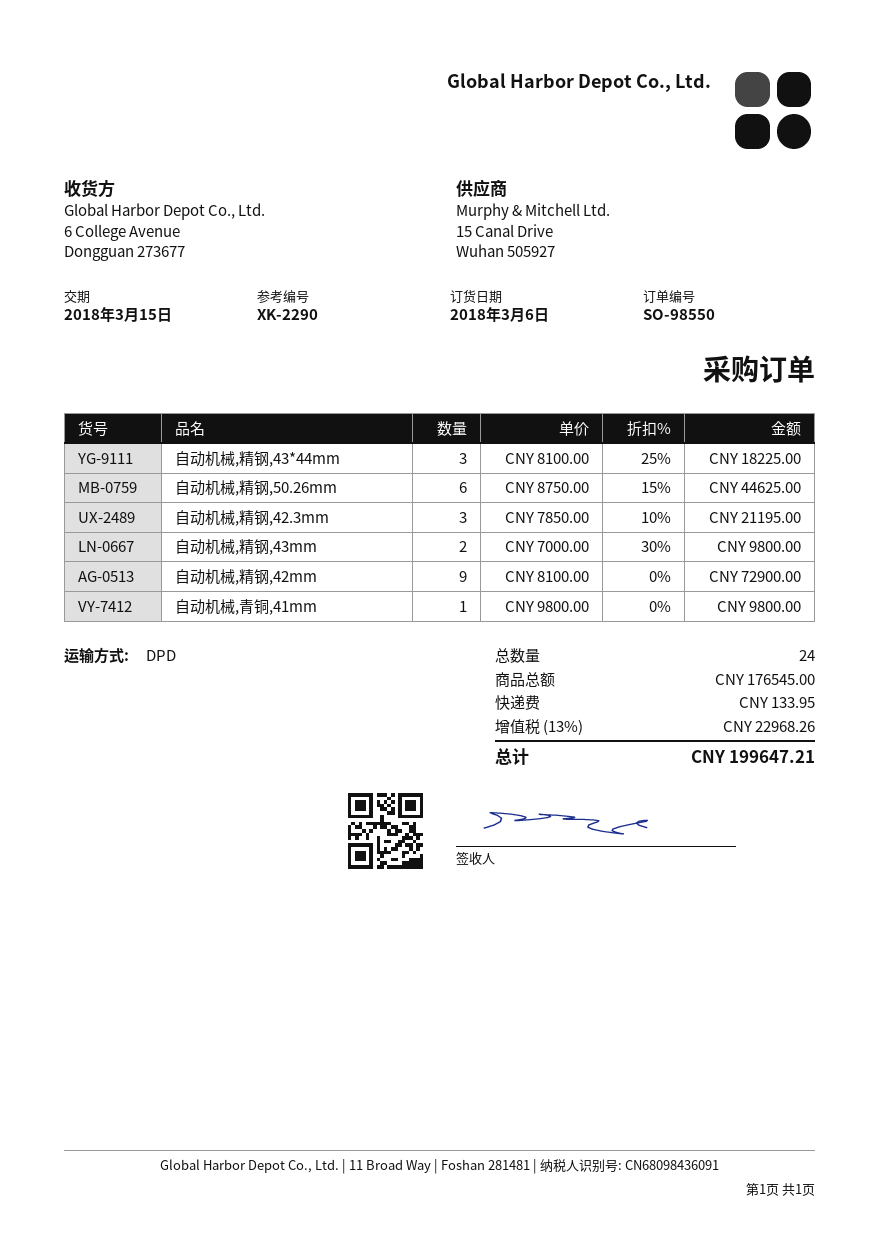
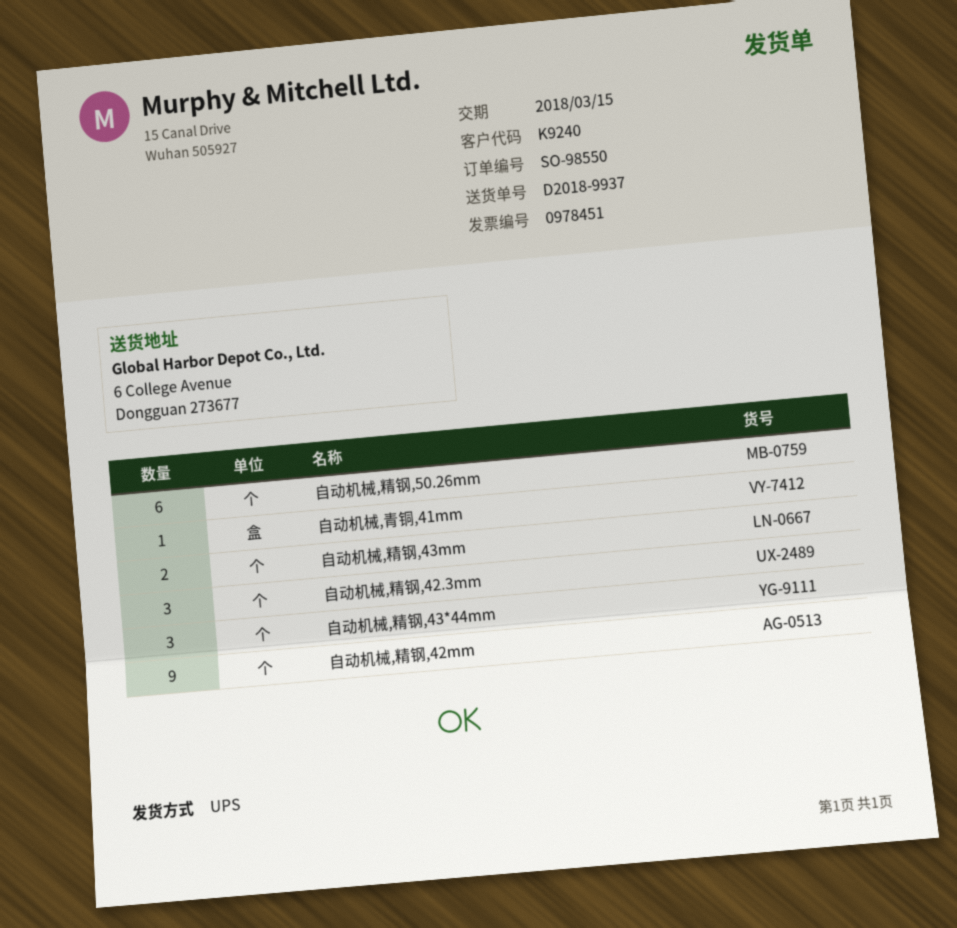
shipping method: DPD -> UPS

